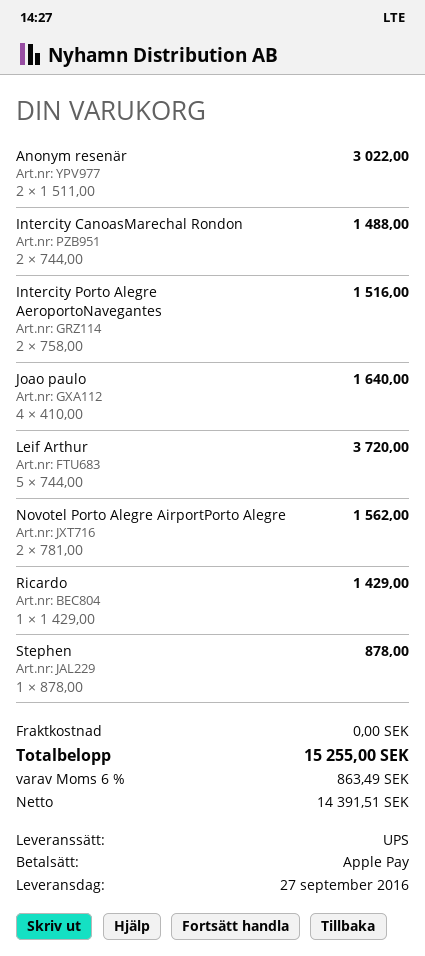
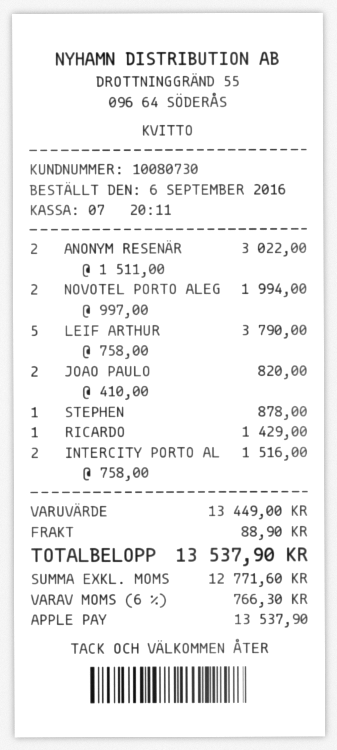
Intercity CanoasMarechal Rondon: 2 x 744.00 = 1488.00 -> none
Joao paulo: 4 x 410.00 = 1640.00 -> 2 x 410.00 = 820.00
Leif Arthur: 5 x 744.00 = 3720.00 -> 5 x 758.00 = 3790.00
Novotel Porto Alegre AirportPorto Alegre: 2 x 781.00 = 1562.00 -> 2 x 997.00 = 1994.00
shipping: 0.00 -> 88.90
net: 14391.51 -> 12771.60
tax: 6% = 863.49 -> 6% = 766.30
total: 15255.00 -> 13537.90

